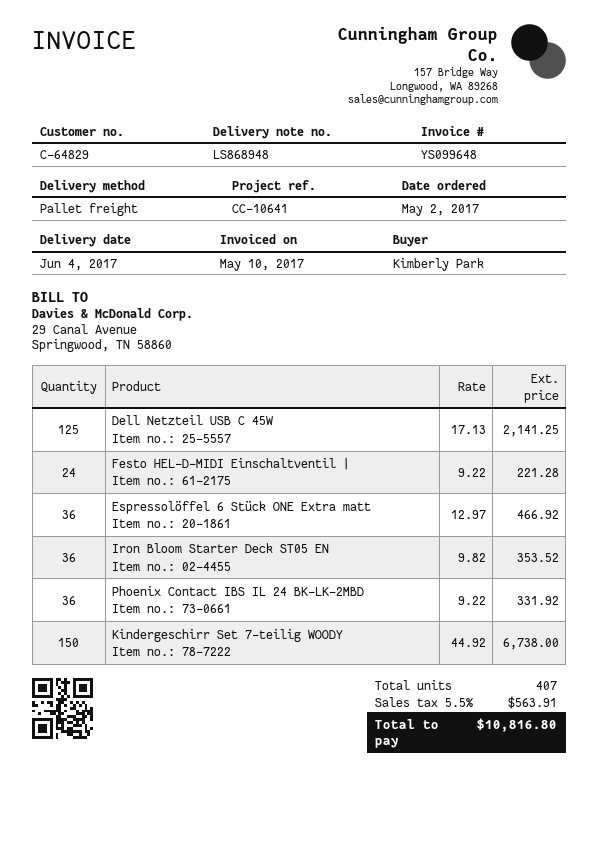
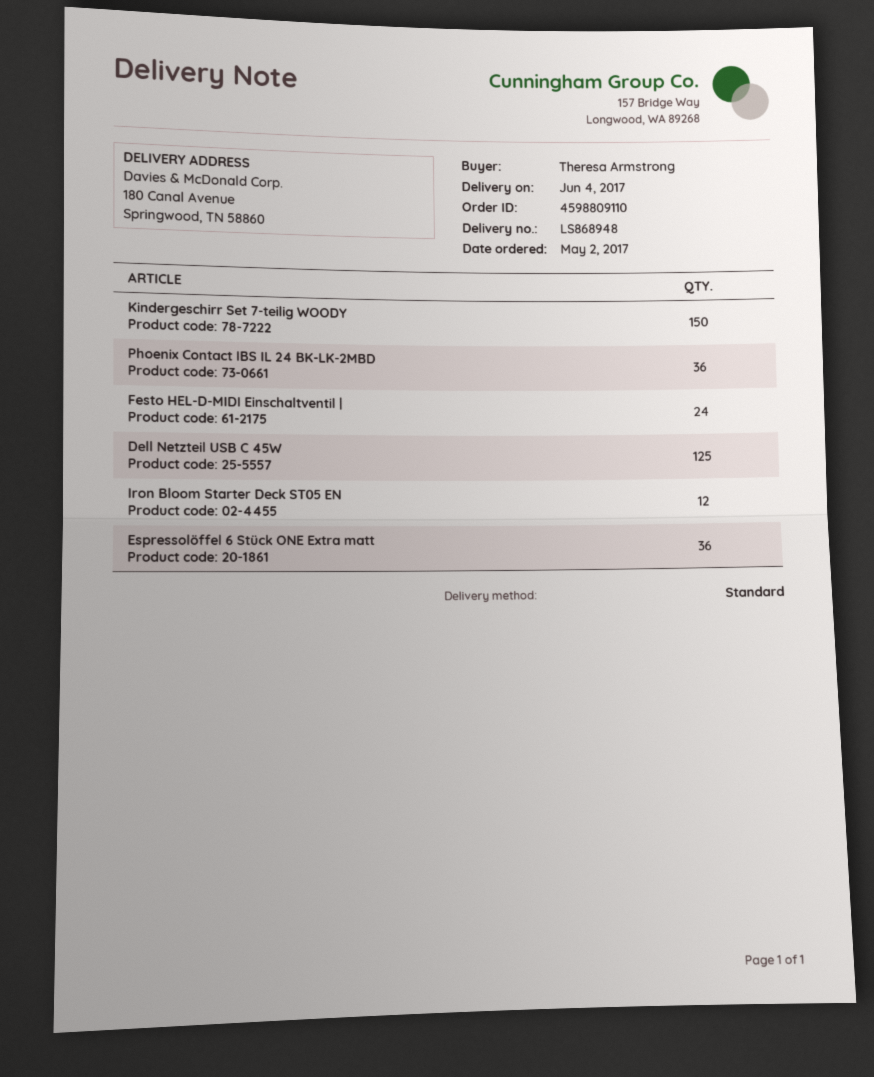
ordered by: Kimberly Park -> Theresa Armstrong
shipping method: pallet freight -> standard
Iron Bloom Starter Deck ST05 EN: 36 -> 12

